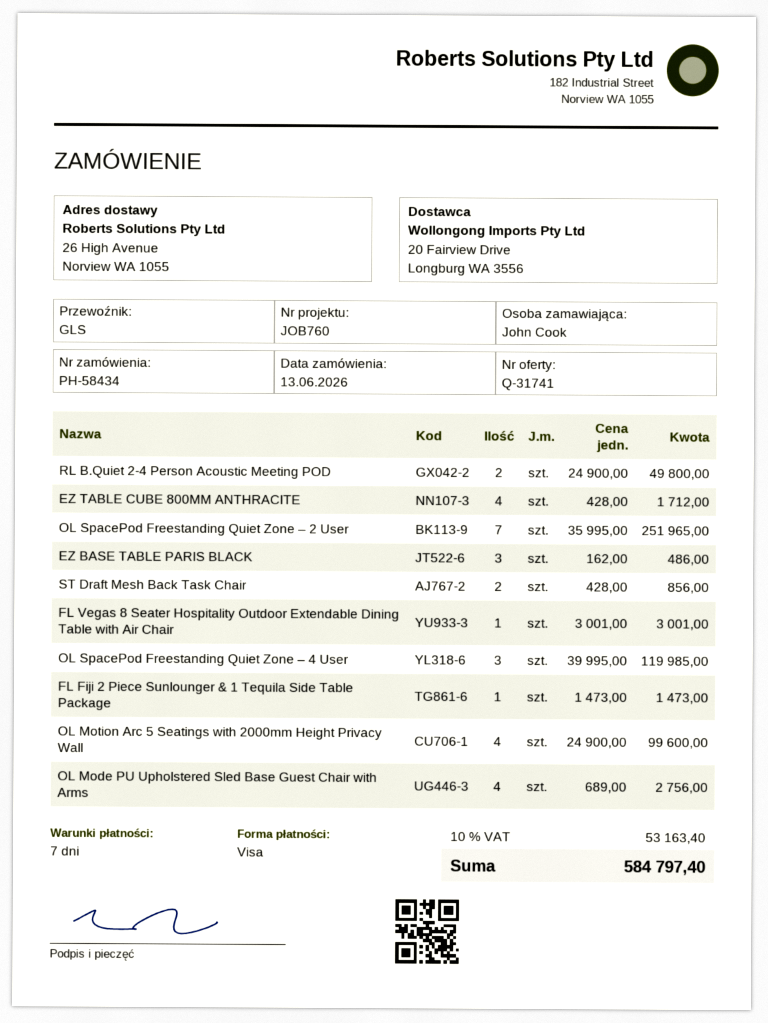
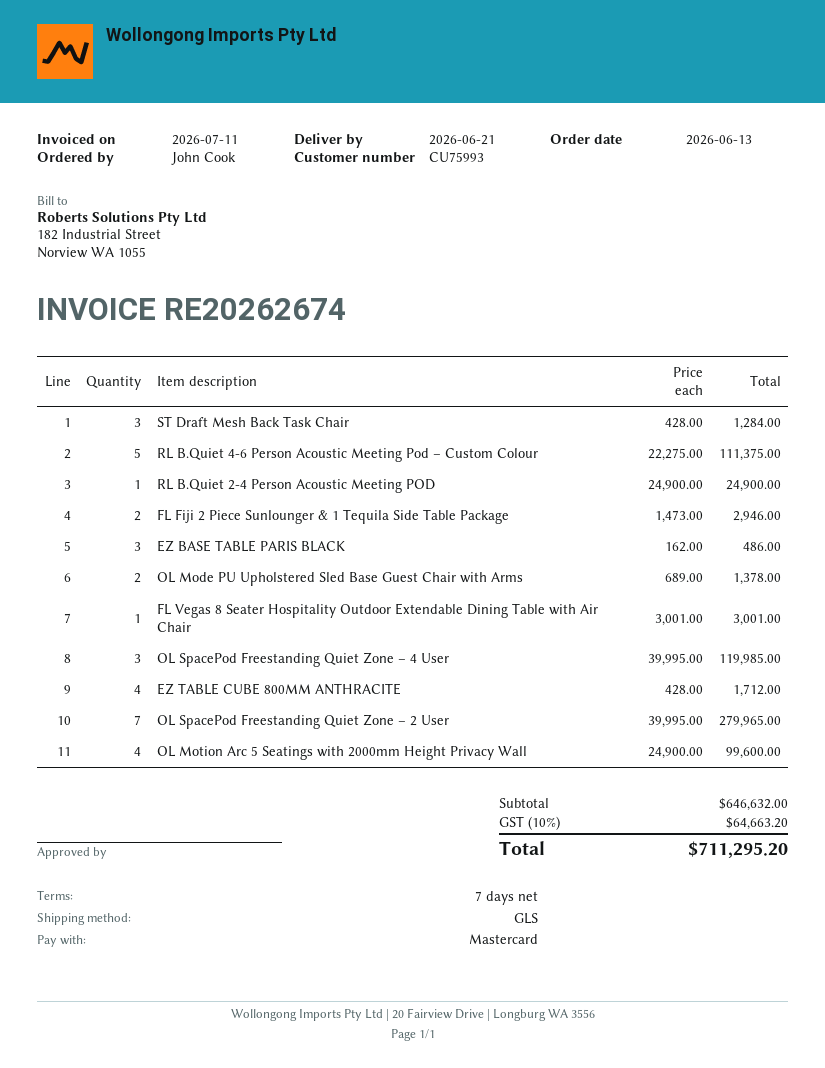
payment method: Visa -> Mastercard
RL B.Quiet 2-4 Person Acoustic Meeting POD: 2 x 24900.00 = 49800.00 -> 1 x 24900.00 = 24900.00
OL SpacePod Freestanding Quiet Zone – 2 User: 7 x 35995.00 = 251965.00 -> 7 x 39995.00 = 279965.00
ST Draft Mesh Back Task Chair: 2 x 428.00 = 856.00 -> 3 x 428.00 = 1284.00
FL Fiji 2 Piece Sunlounger & 1 Tequila Side Table Package: 1 x 1473.00 = 1473.00 -> 2 x 1473.00 = 2946.00
OL Mode PU Upholstered Sled Base Guest Chair with Arms: 4 x 689.00 = 2756.00 -> 2 x 689.00 = 1378.00
RL B.Quiet 4-6 Person Acoustic Meeting Pod – Custom Colour: none -> 5 x 22275.00 = 111375.00
tax: 10% = 53163.40 -> 10% = 64663.20
total: 584797.40 -> 711295.20

